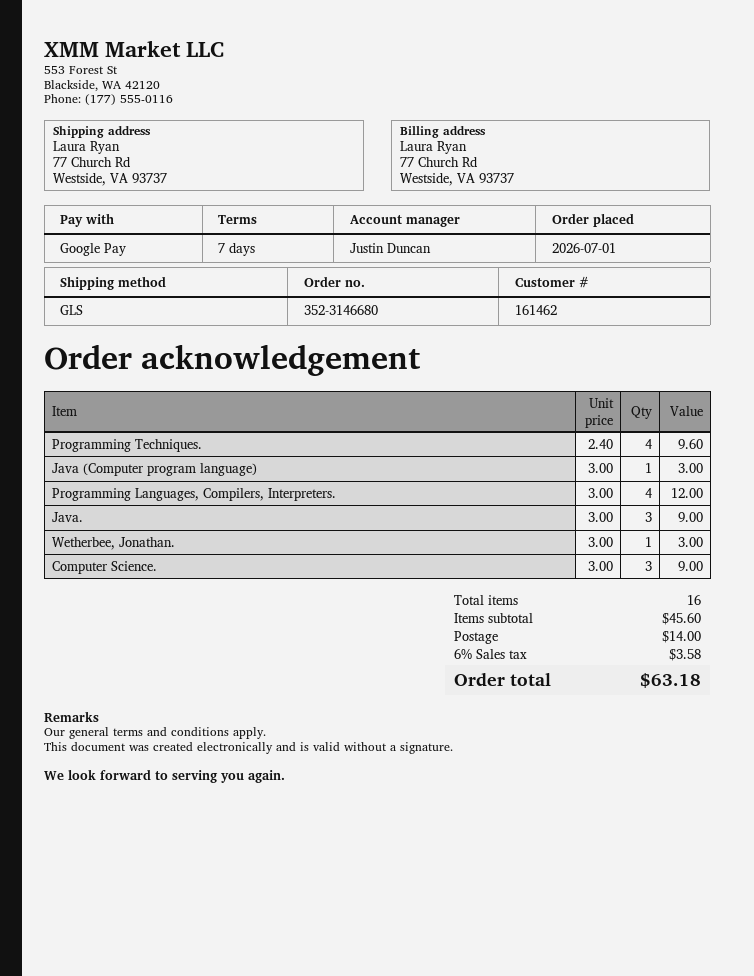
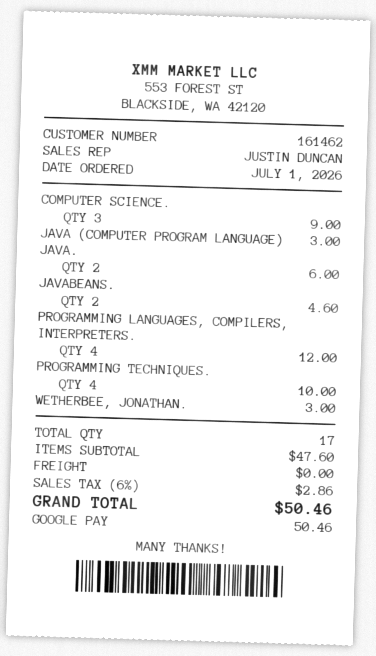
Programming Techniques.: 4 for 9.60 -> 4 for 10.00
Java.: 3 for 9.00 -> 2 for 6.00
JAVABEANS.: none -> 2 for 4.60
total quantity: 16 -> 17
subtotal: 45.60 -> 47.60
shipping: 14.00 -> 0.00
tax: 6% = 3.58 -> 6% = 2.86
total: 63.18 -> 50.46

